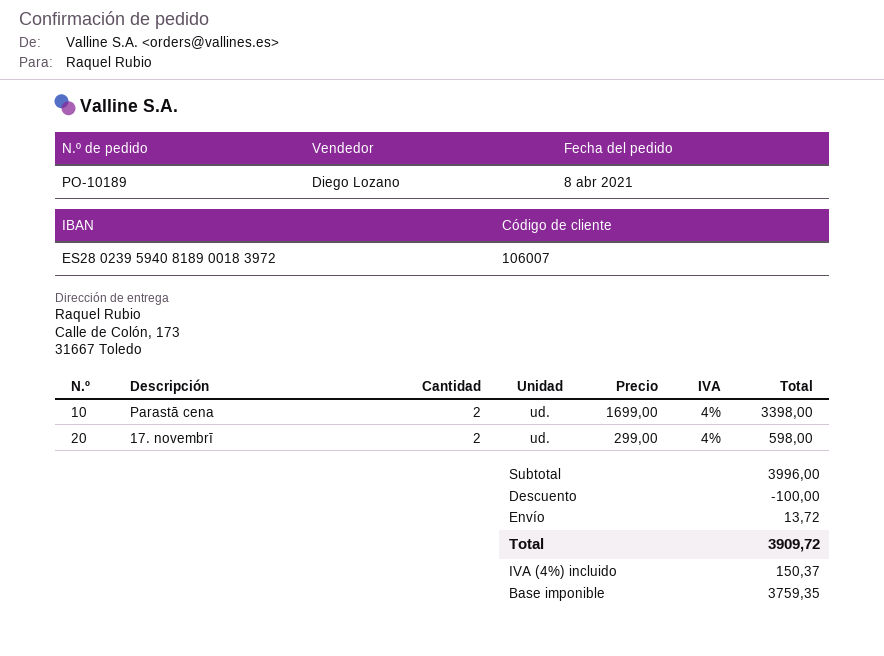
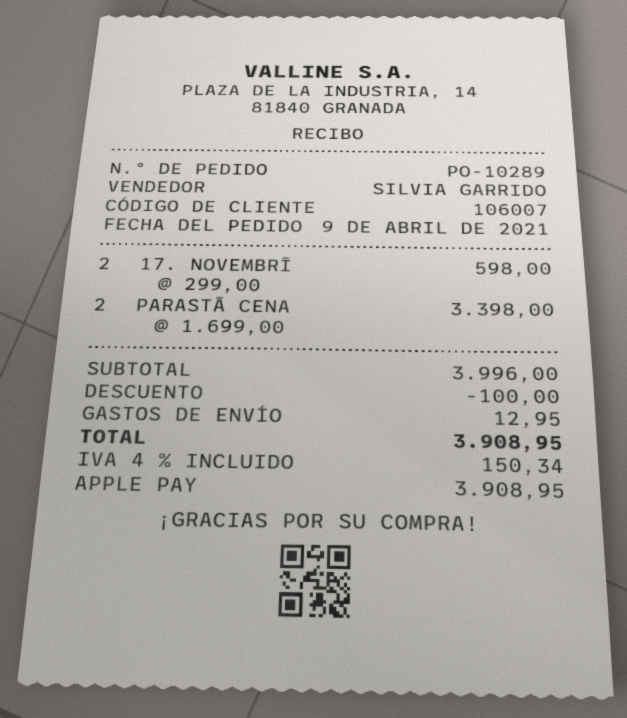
order number: PO-10189 -> PO-10289
order date: 2021-04-08 -> 2021-04-09
sales rep: Diego Lozano -> SILVIA GARRIDO
shipping: 13.72 -> 12.95
tax: 4% = 150.37 -> 4% = 150.34
total: 3909.72 -> 3908.95

